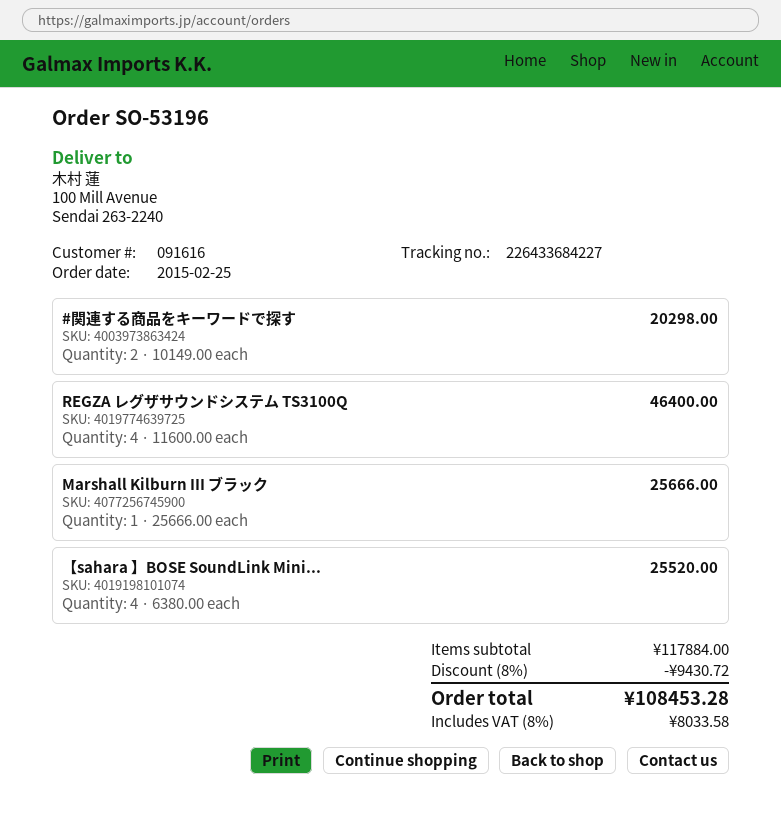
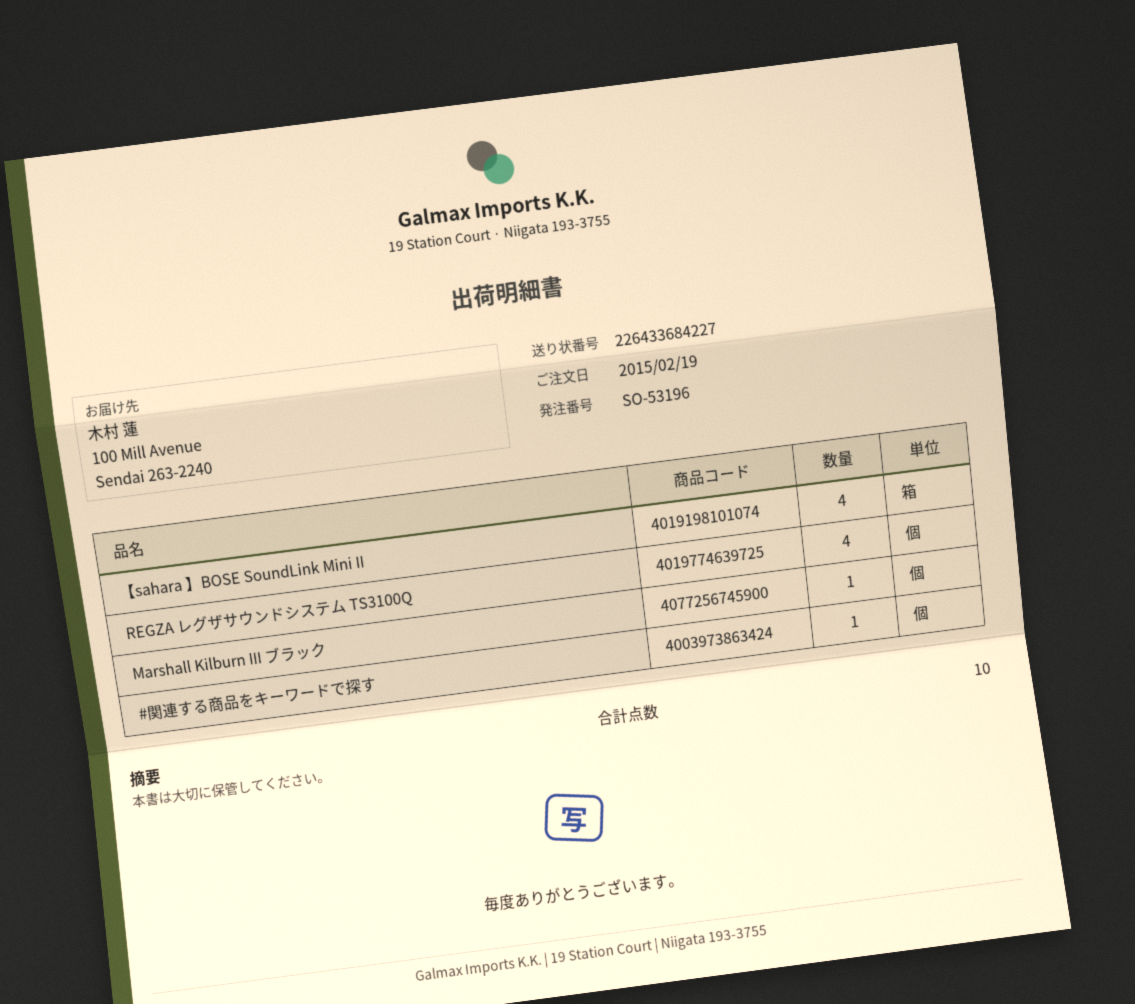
order date: 2015-02-25 -> 2015-02-19
#関連する商品をキーワードで探す: 2 -> 1

